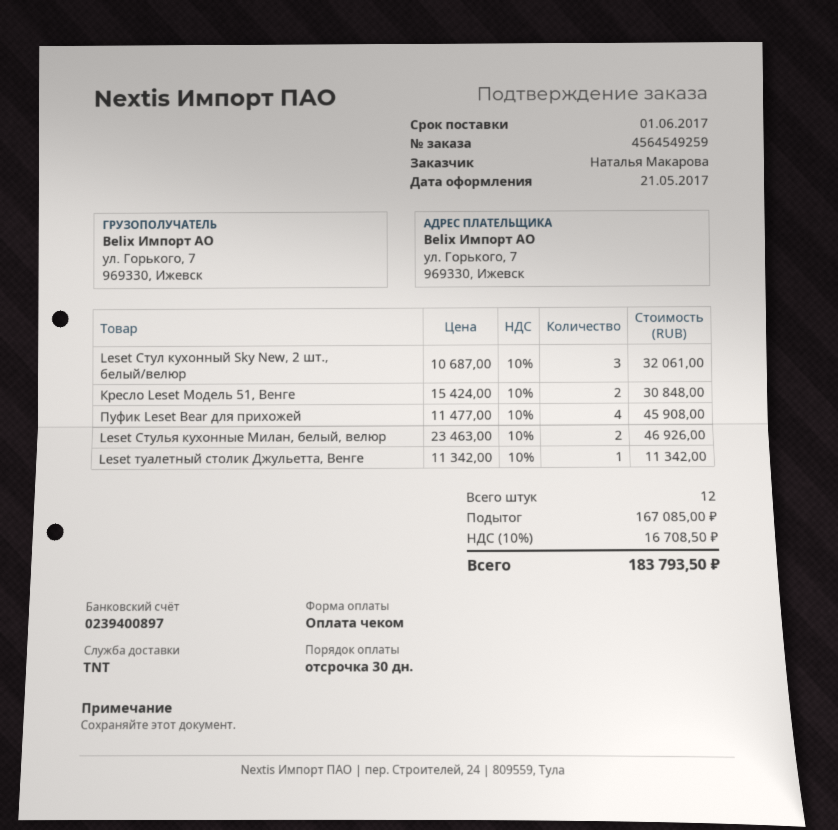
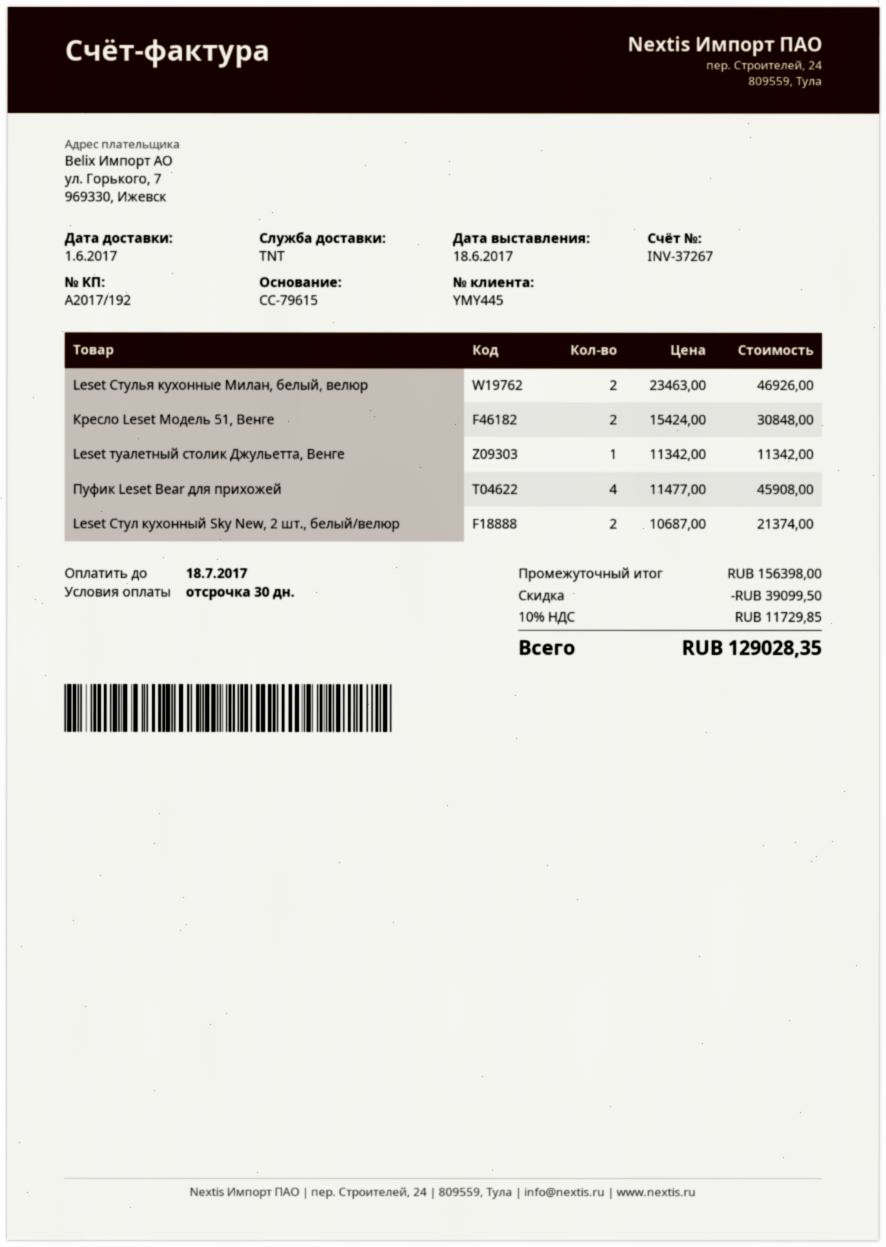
Leset Стул кухонный Sky New, 2 шт., белый/велюр: 3 x 10687.00 = 32061.00 -> 2 x 10687.00 = 21374.00
subtotal: 167085.00 -> 156398.00
discount: none -> 39099.50
tax: 10% = 16708.50 -> 10% = 11729.85
total: 183793.50 -> 129028.35

